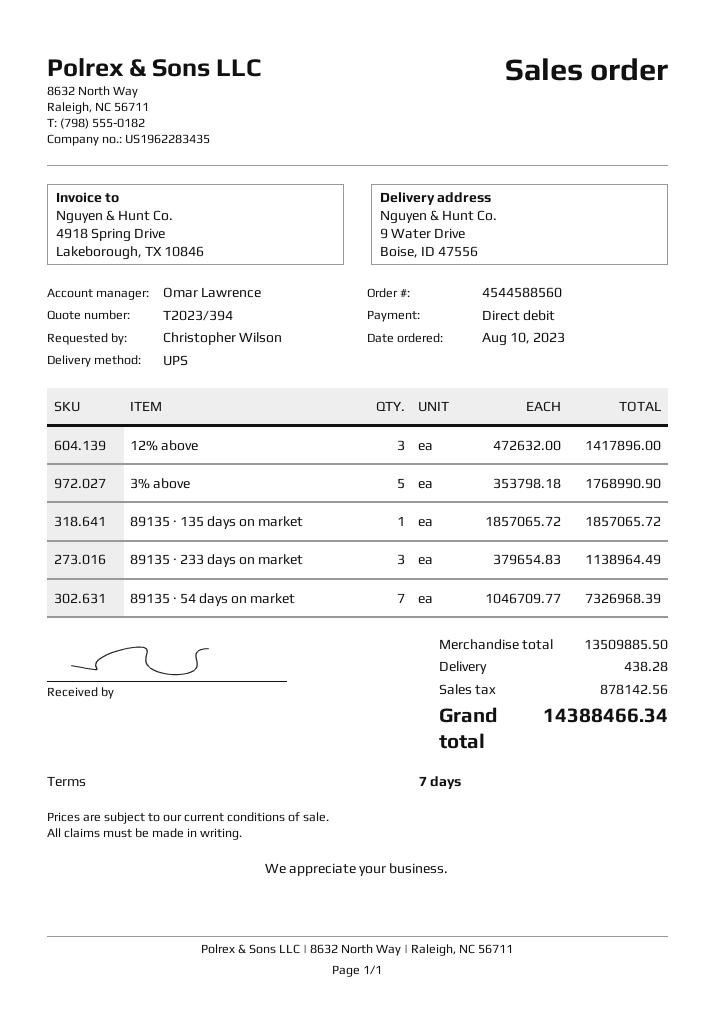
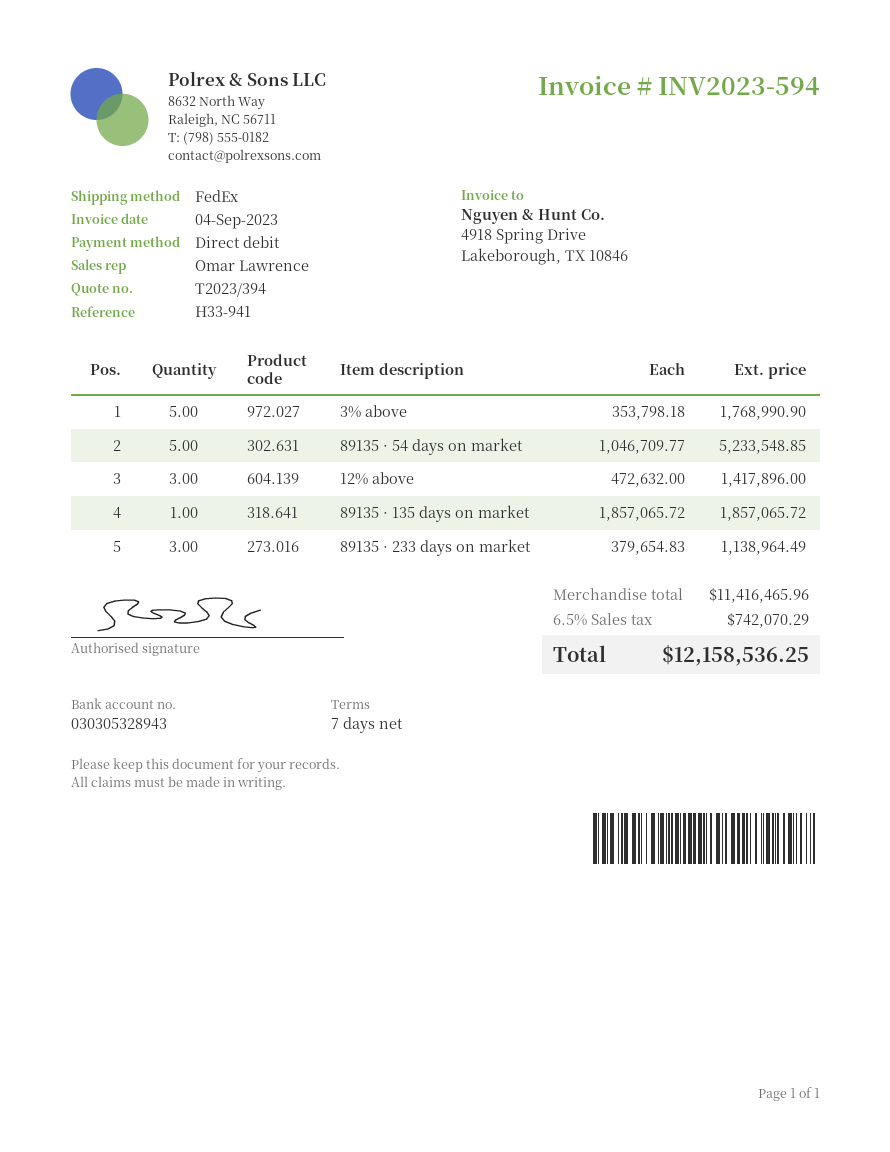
shipping method: UPS -> FedEx
89135 · 54 days on market: 7 x 1046709.77 = 7326968.39 -> 5 x 1046709.77 = 5233548.85
subtotal: 13509885.50 -> 11416465.96
shipping: 438.28 -> none
tax: 878142.56 -> 742070.29
total: 14388466.34 -> 12158536.25

